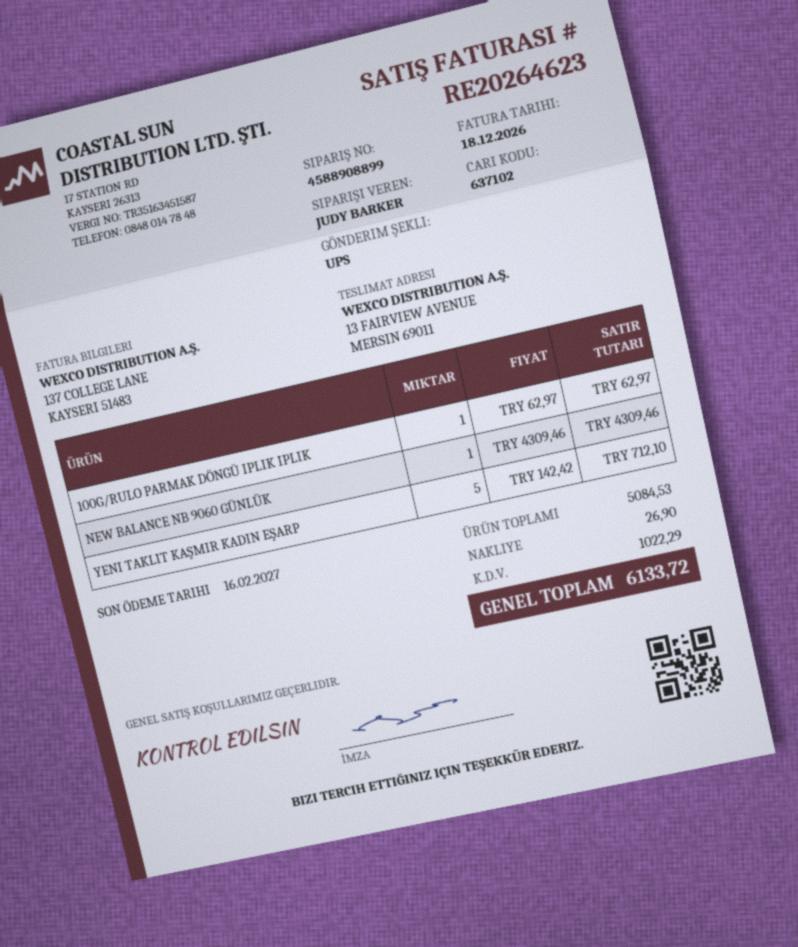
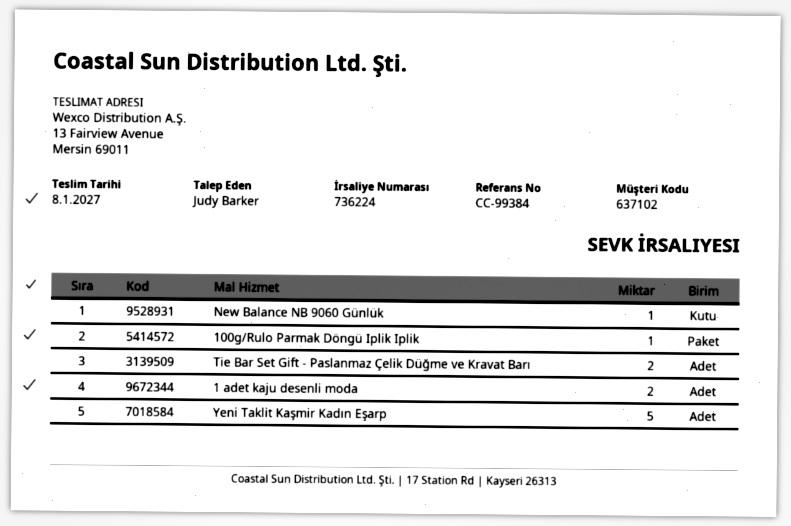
Tie Bar Set Gift - Paslanmaz Çelik Düğme ve Kravat Barı: none -> 2
1 adet kaju desenli moda: none -> 2

